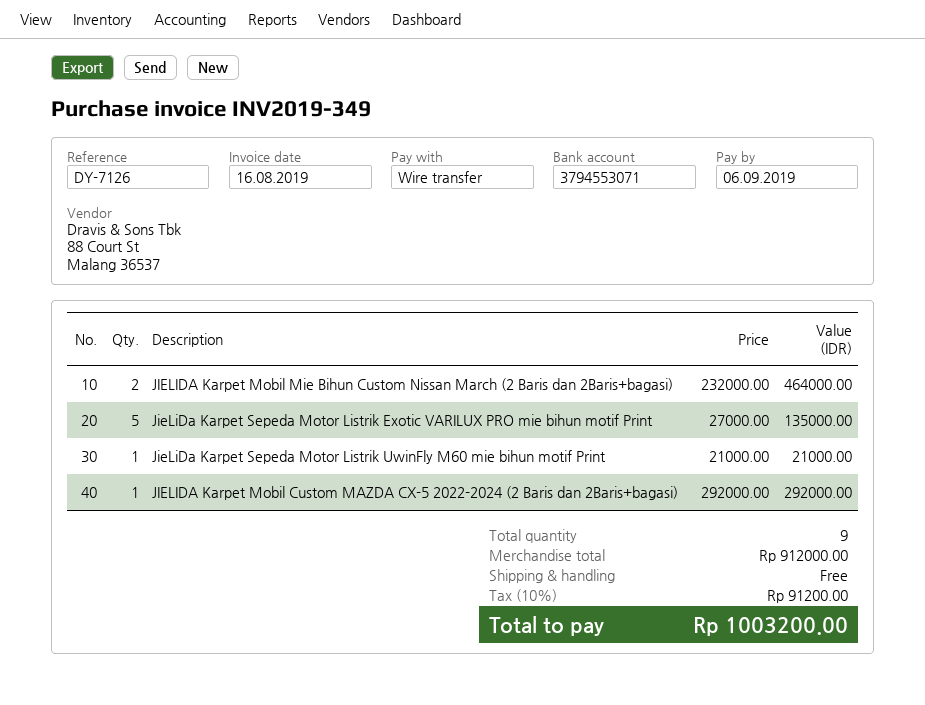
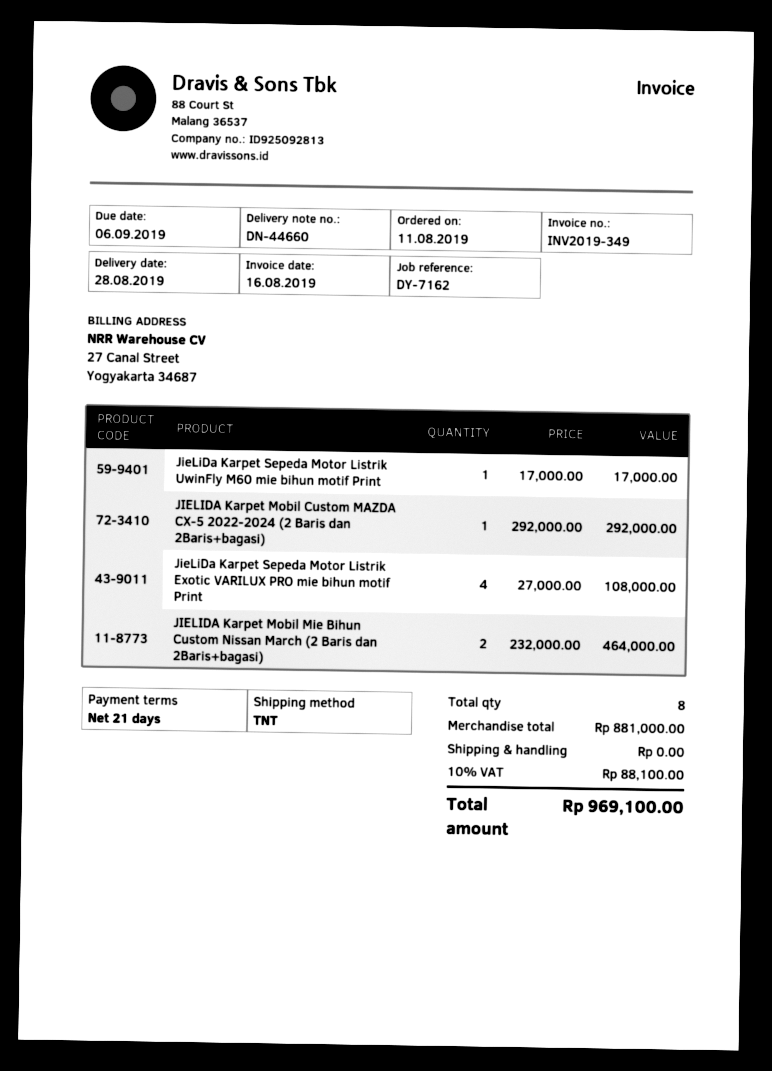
reference: DY-7126 -> DY-7162
JieLiDa Karpet Sepeda Motor Listrik Exotic VARILUX PRO mie bihun motif Print: 5 x 27000.00 = 135000.00 -> 4 x 27000.00 = 108000.00
JieLiDa Karpet Sepeda Motor Listrik UwinFly M60 mie bihun motif Print: 1 x 21000.00 = 21000.00 -> 1 x 17000.00 = 17000.00
total quantity: 9 -> 8
subtotal: 912000.00 -> 881000.00
tax: 10% = 91200.00 -> 10% = 88100.00
total: 1003200.00 -> 969100.00

